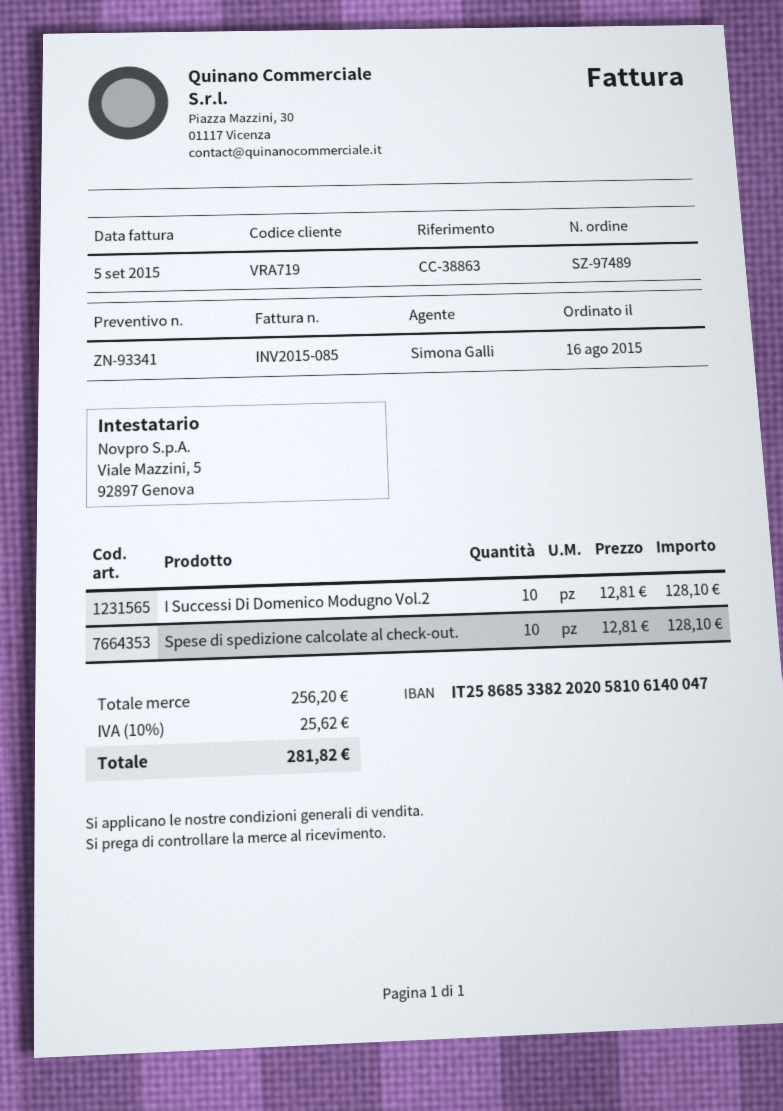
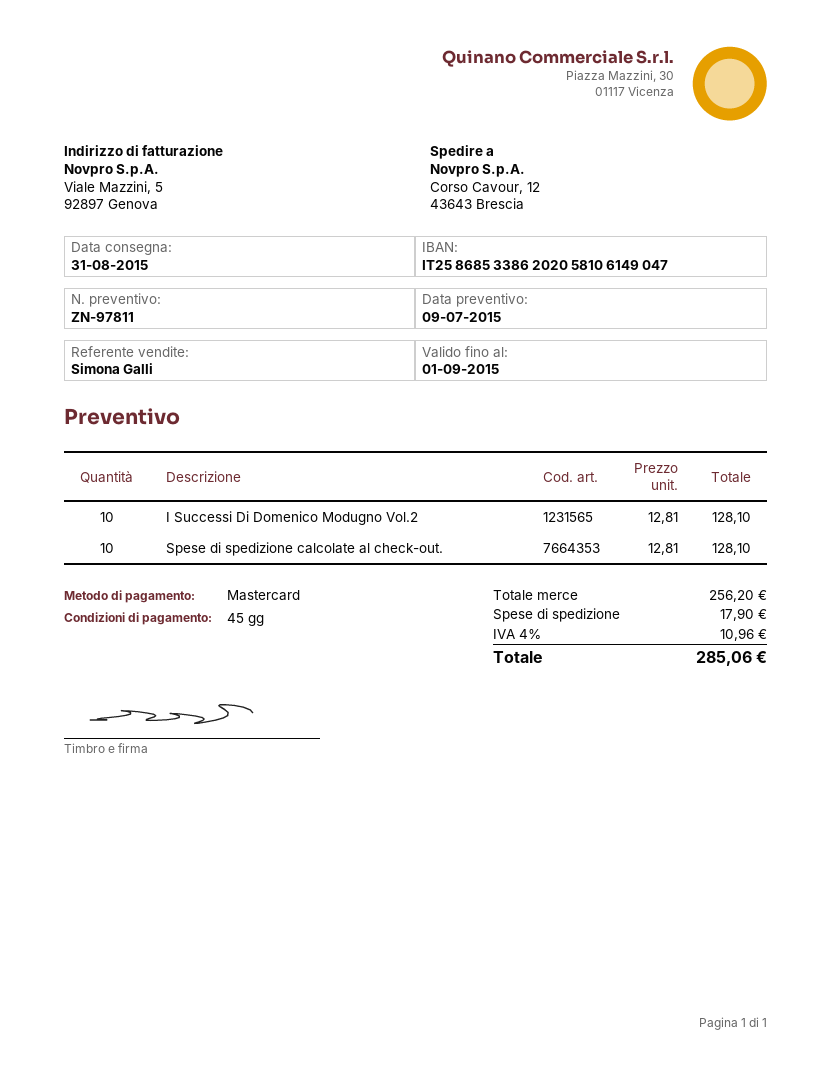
quote number: ZN-93341 -> ZN-97811
bank account: IT2586853382202058106140047 -> IT2586853386202058106149047
shipping: none -> 17.90
tax: 10% = 25.62 -> 4% = 10.96
total: 281.82 -> 285.06

